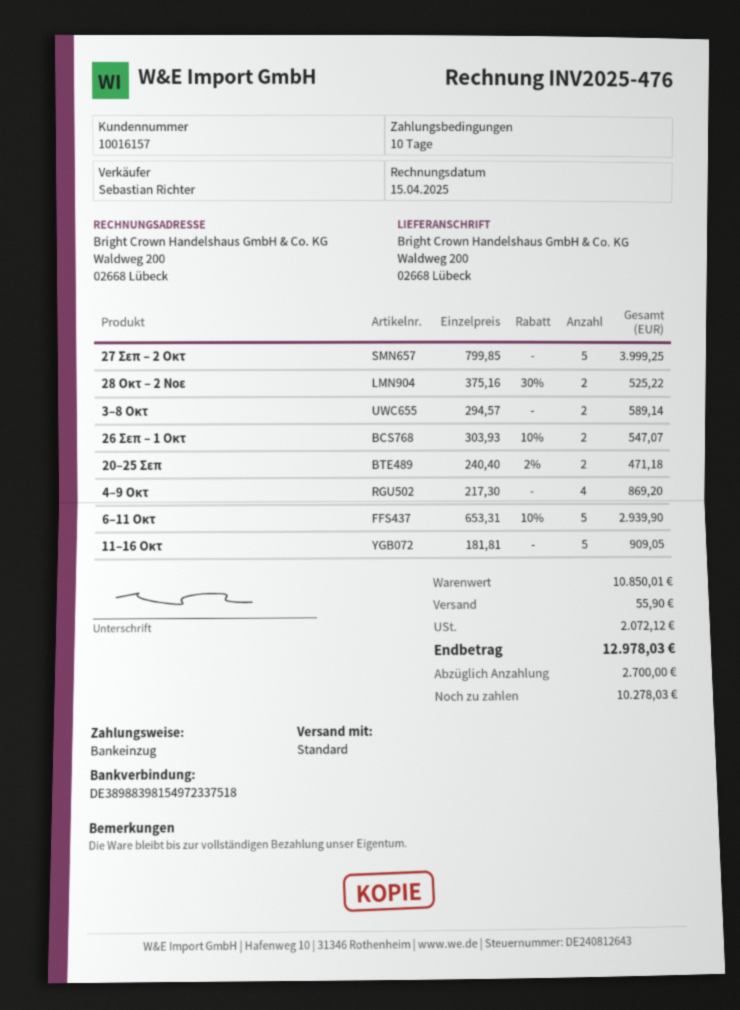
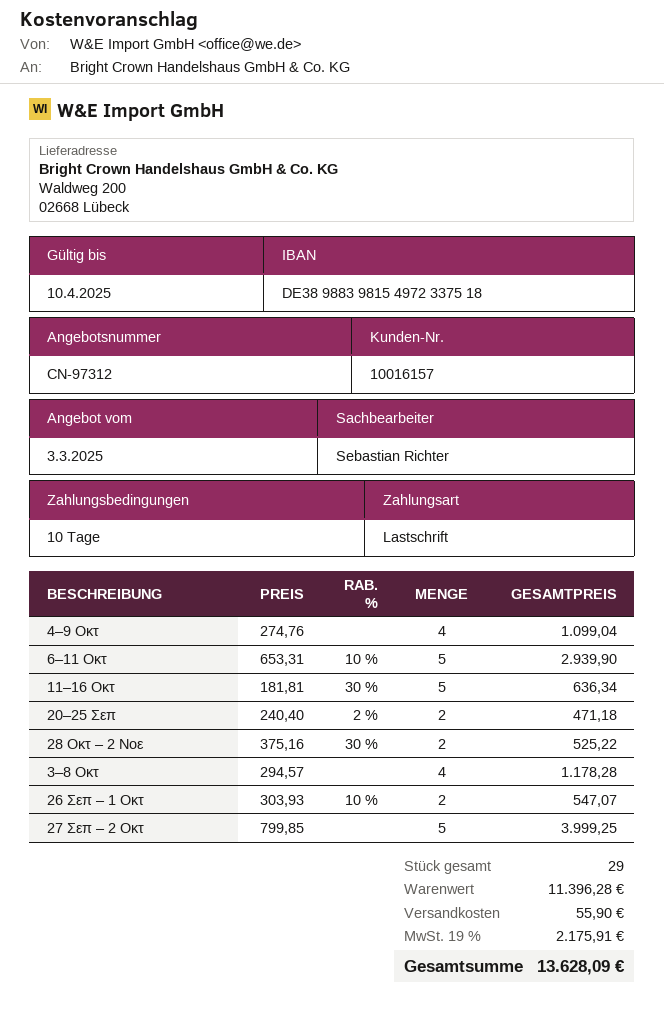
3–8 Οκτ: 2 x 294.57 = 589.14 -> 4 x 294.57 = 1178.28
4–9 Οκτ: 4 x 217.30 = 869.20 -> 4 x 274.76 = 1099.04
11–16 Οκτ: 5 x 181.81 = 909.05 -> 5 x 181.81 - 30% = 636.34
subtotal: 10850.01 -> 11396.28
tax: 2072.12 -> 2175.91
total: 12978.03 -> 13628.09

